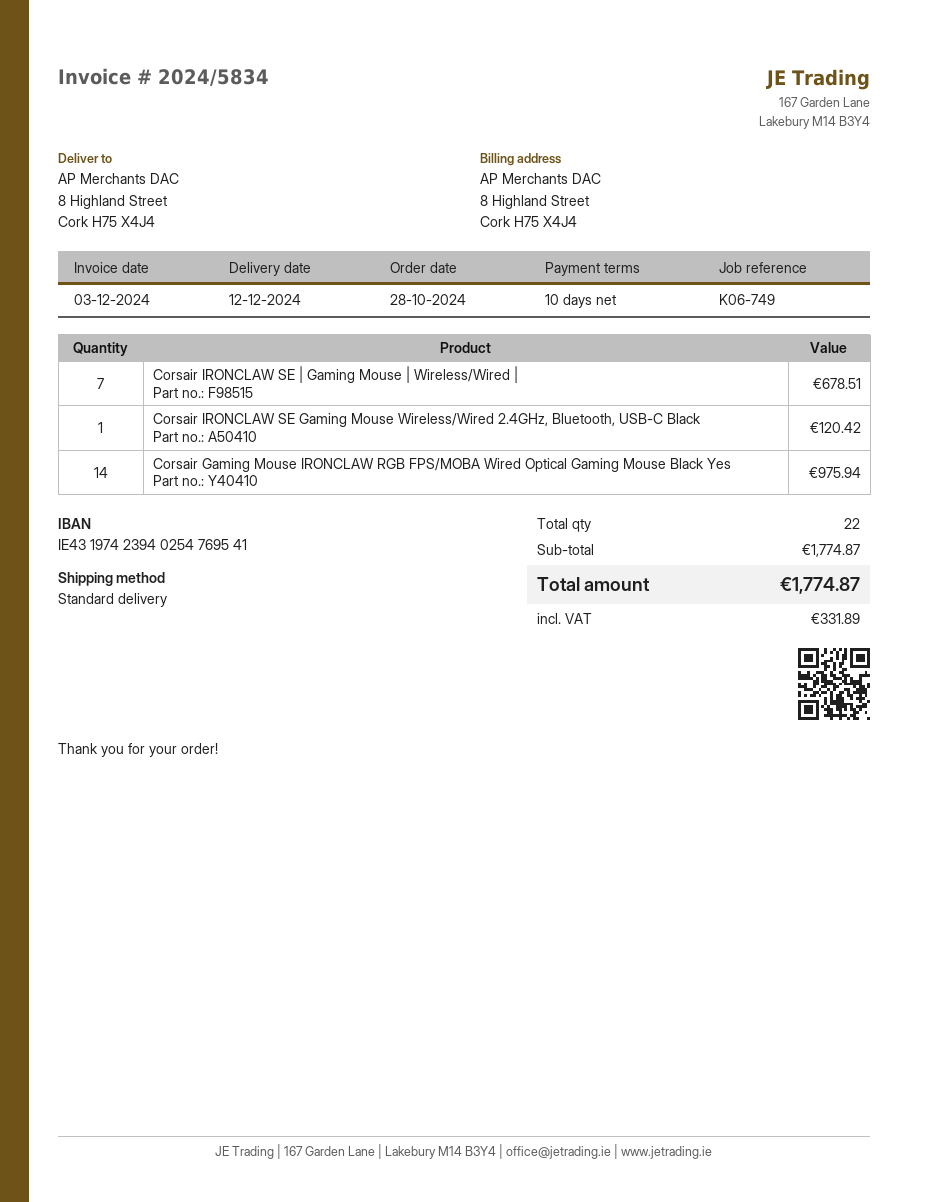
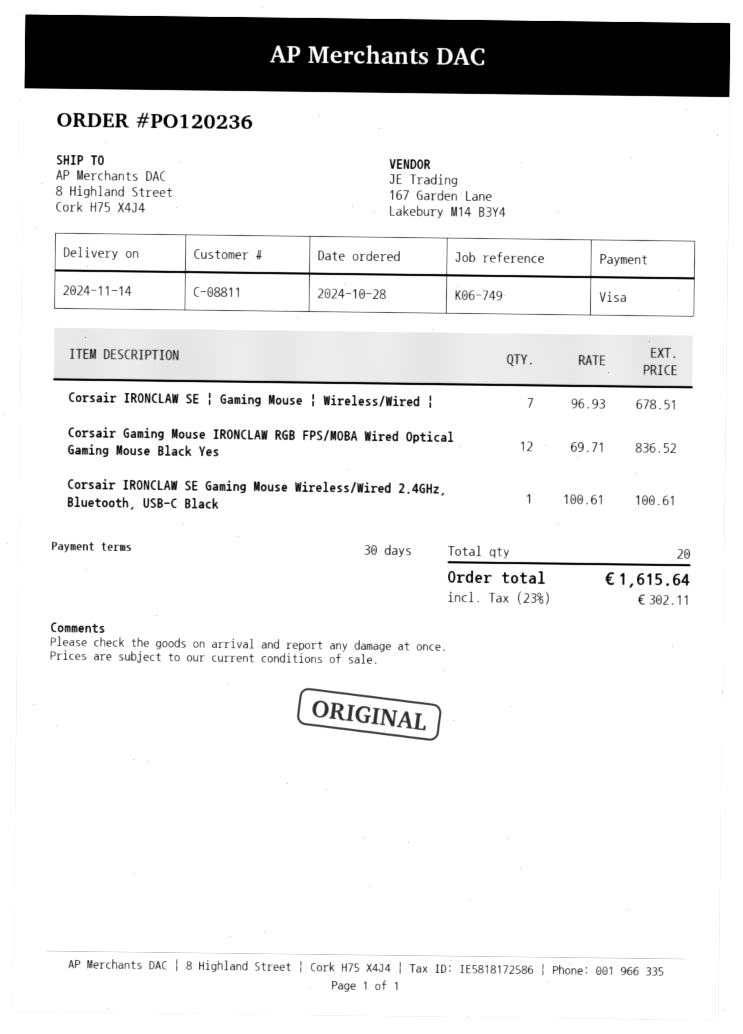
delivery date: 2024-12-12 -> 2024-11-14
payment terms: 10 days -> 30 days
Corsair IRONCLAW SE Gaming Mouse Wireless/Wired 2.4GHz, Bluetooth, USB-C Black: 1 for 120.42 -> 1 for 100.61
Corsair Gaming Mouse IRONCLAW RGB FPS/MOBA Wired Optical Gaming Mouse Black Yes: 14 for 975.94 -> 12 for 836.52
total quantity: 22 -> 20
tax: 331.89 -> 302.11
total: 1774.87 -> 1615.64

